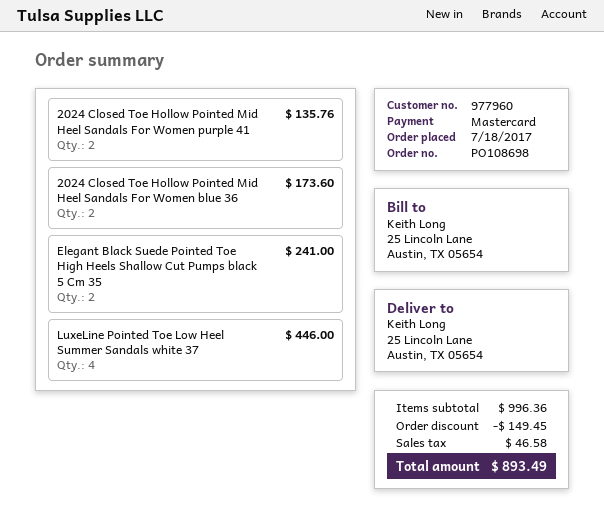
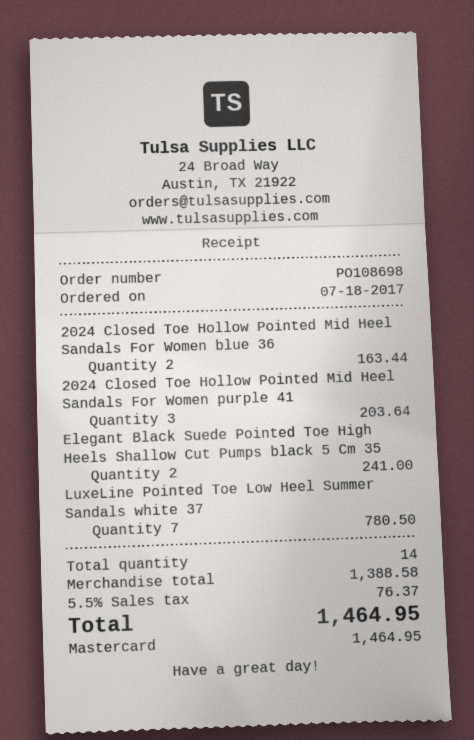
2024 Closed Toe Hollow Pointed Mid Heel Sandals For Women purple 41: 2 for 135.76 -> 3 for 203.64
2024 Closed Toe Hollow Pointed Mid Heel Sandals For Women blue 36: 2 for 173.60 -> 2 for 163.44
LuxeLine Pointed Toe Low Heel Summer Sandals white 37: 4 for 446.00 -> 7 for 780.50
subtotal: 996.36 -> 1388.58
discount: 149.45 -> none
tax: 46.58 -> 76.37
total: 893.49 -> 1464.95

